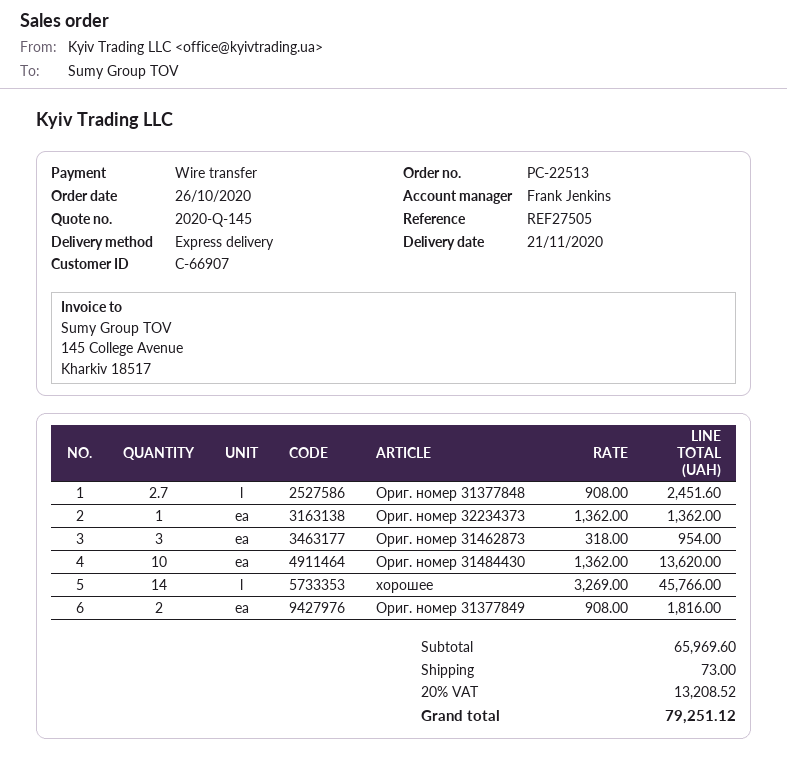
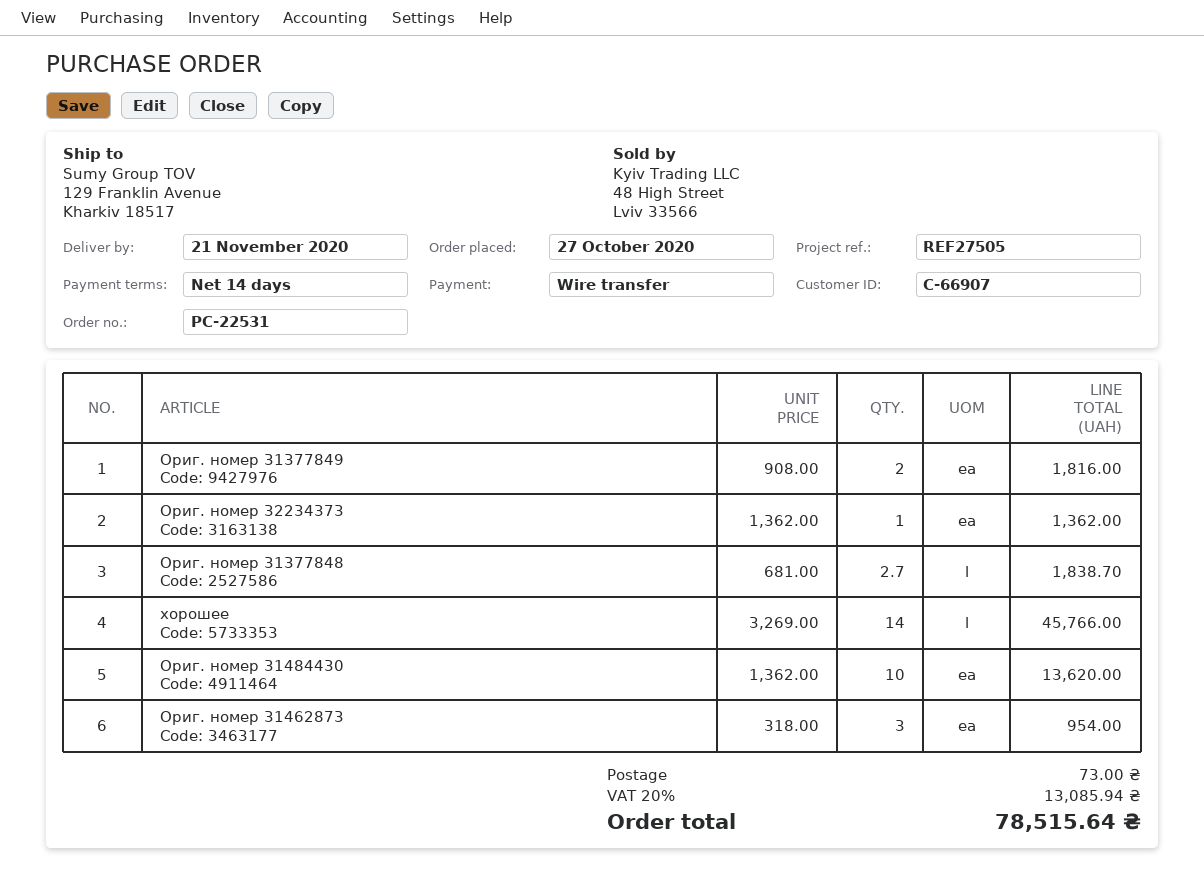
order number: PC-22513 -> PC-22531
order date: 2020-10-26 -> 2020-10-27
Ориг. номер 31377848: 2.7 x 908.00 = 2451.60 -> 2.7 x 681.00 = 1838.70
tax: 20% = 13208.52 -> 20% = 13085.94
total: 79251.12 -> 78515.64

